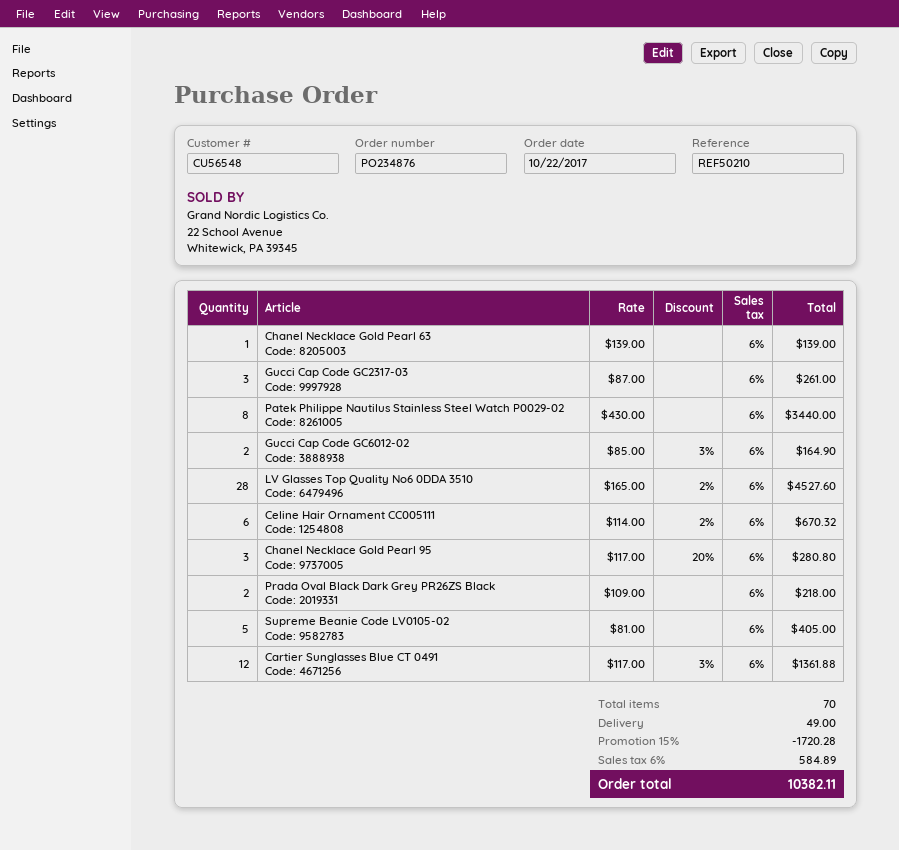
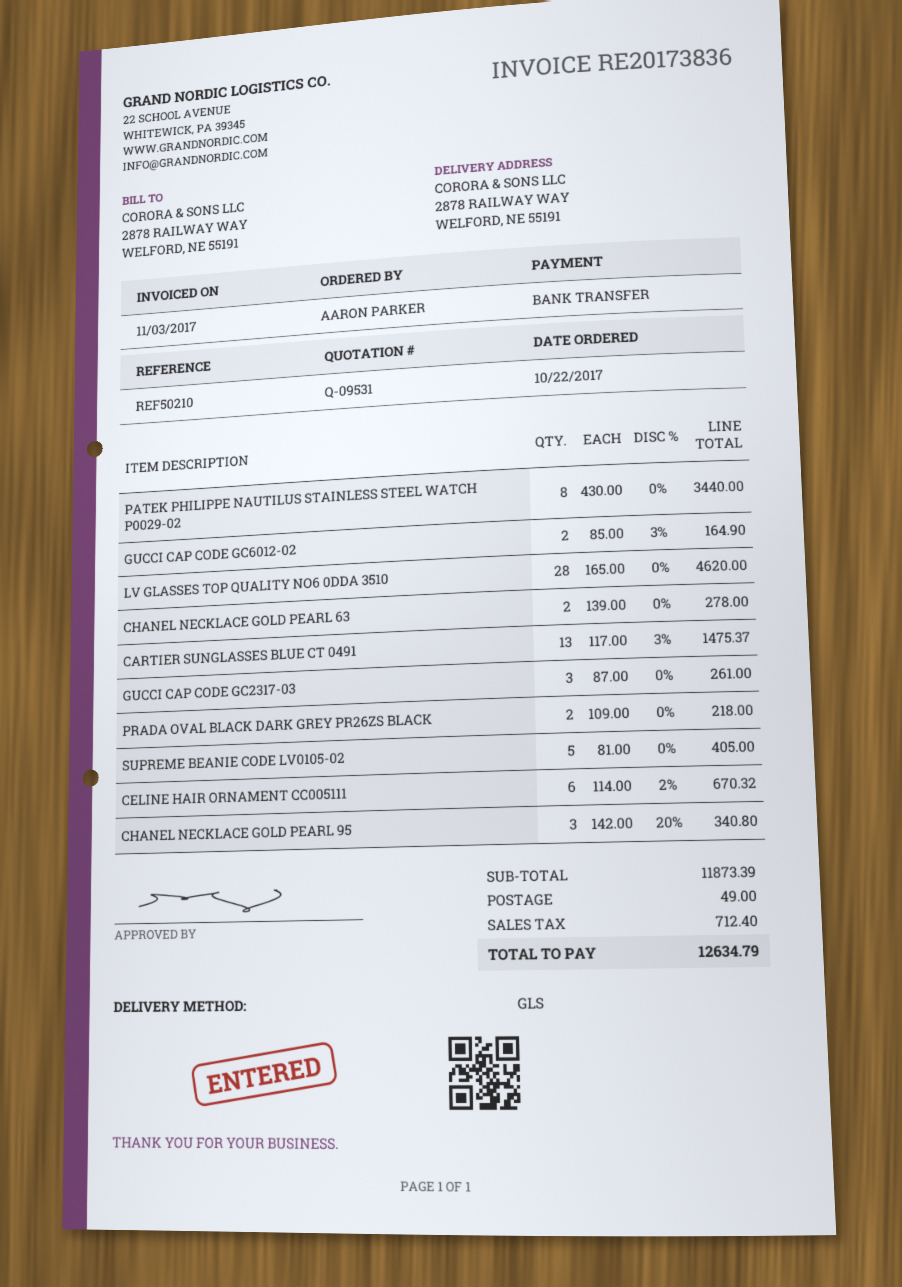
Chanel Necklace Gold Pearl 63: 1 x 139.00 = 139.00 -> 2 x 139.00 = 278.00
LV Glasses Top Quality No6 0DDA 3510: 28 x 165.00 - 2% = 4527.60 -> 28 x 165.00 = 4620.00
Chanel Necklace Gold Pearl 95: 3 x 117.00 - 20% = 280.80 -> 3 x 142.00 - 20% = 340.80
Cartier Sunglasses Blue CT 0491: 12 x 117.00 - 3% = 1361.88 -> 13 x 117.00 - 3% = 1475.37
discount: 15% = 1720.28 -> none
tax: 584.89 -> 712.40
total: 10382.11 -> 12634.79

